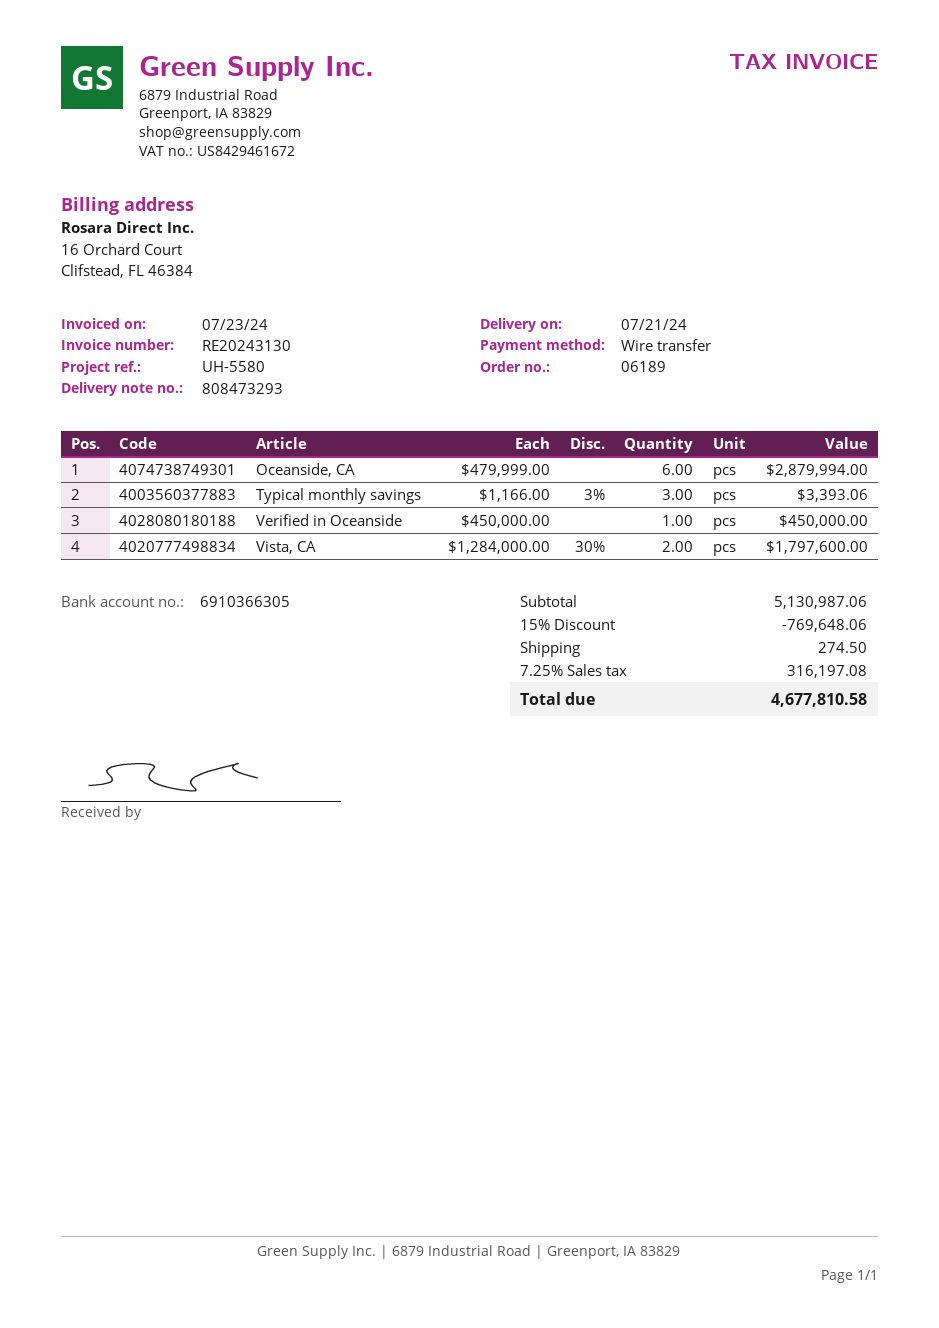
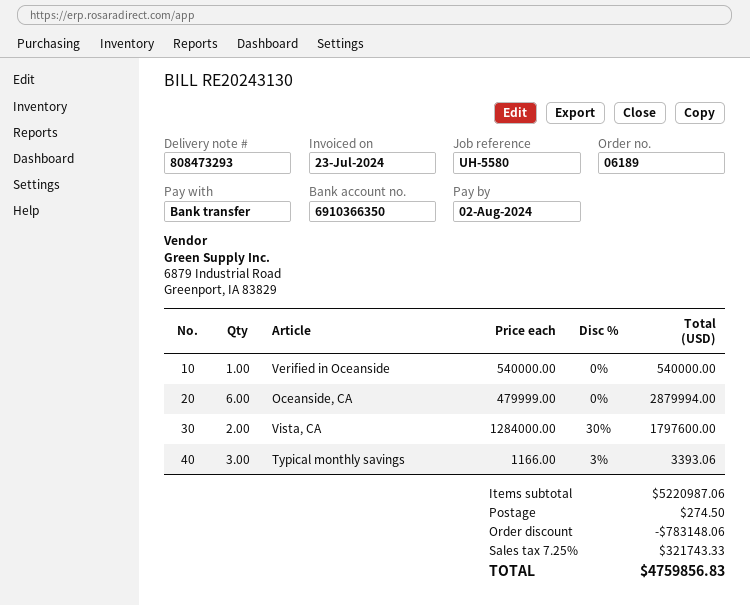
bank account: 6910366305 -> 6910366350
Verified in Oceanside: 1 x 450000.00 = 450000.00 -> 1 x 540000.00 = 540000.00
subtotal: 5130987.06 -> 5220987.06
discount: 769648.06 -> 783148.06
tax: 7.25% = 316197.08 -> 7.25% = 321743.33
total: 4677810.58 -> 4759856.83

